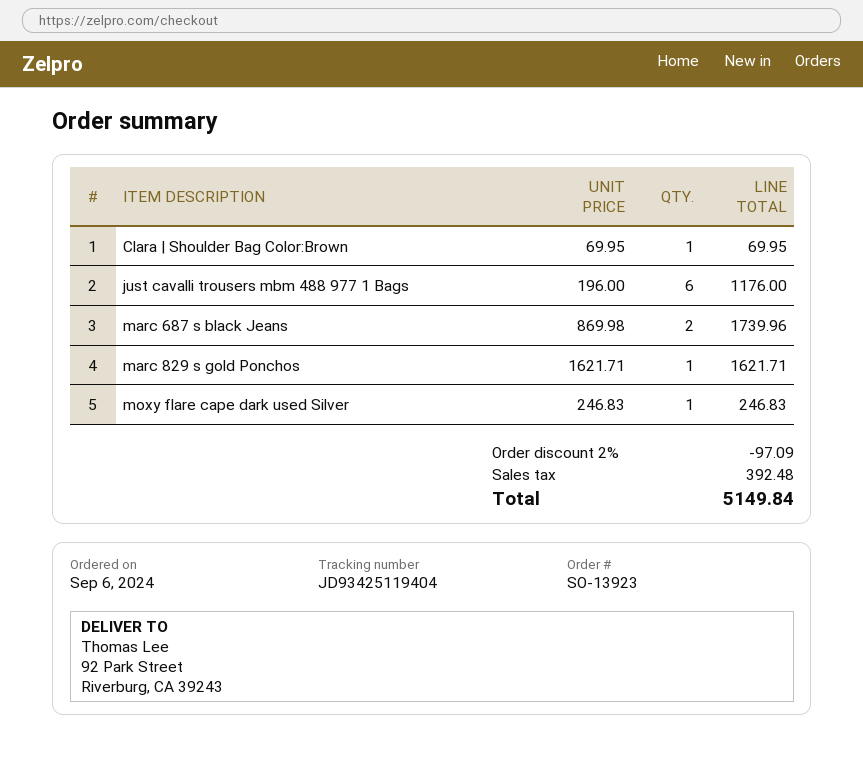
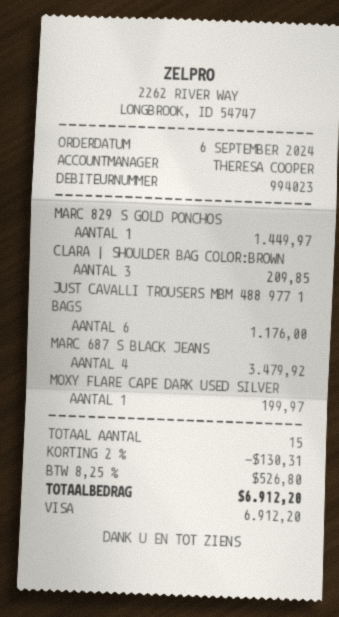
Clara | Shoulder Bag Color:Brown: 1 for 69.95 -> 3 for 209.85
marc 687 s black Jeans: 2 for 1739.96 -> 4 for 3479.92
marc 829 s gold Ponchos: 1 for 1621.71 -> 1 for 1449.97
moxy flare cape dark used Silver: 1 for 246.83 -> 1 for 199.97
discount: 2% = 97.09 -> 2% = 130.31
tax: 392.48 -> 526.80
total: 5149.84 -> 6912.20

